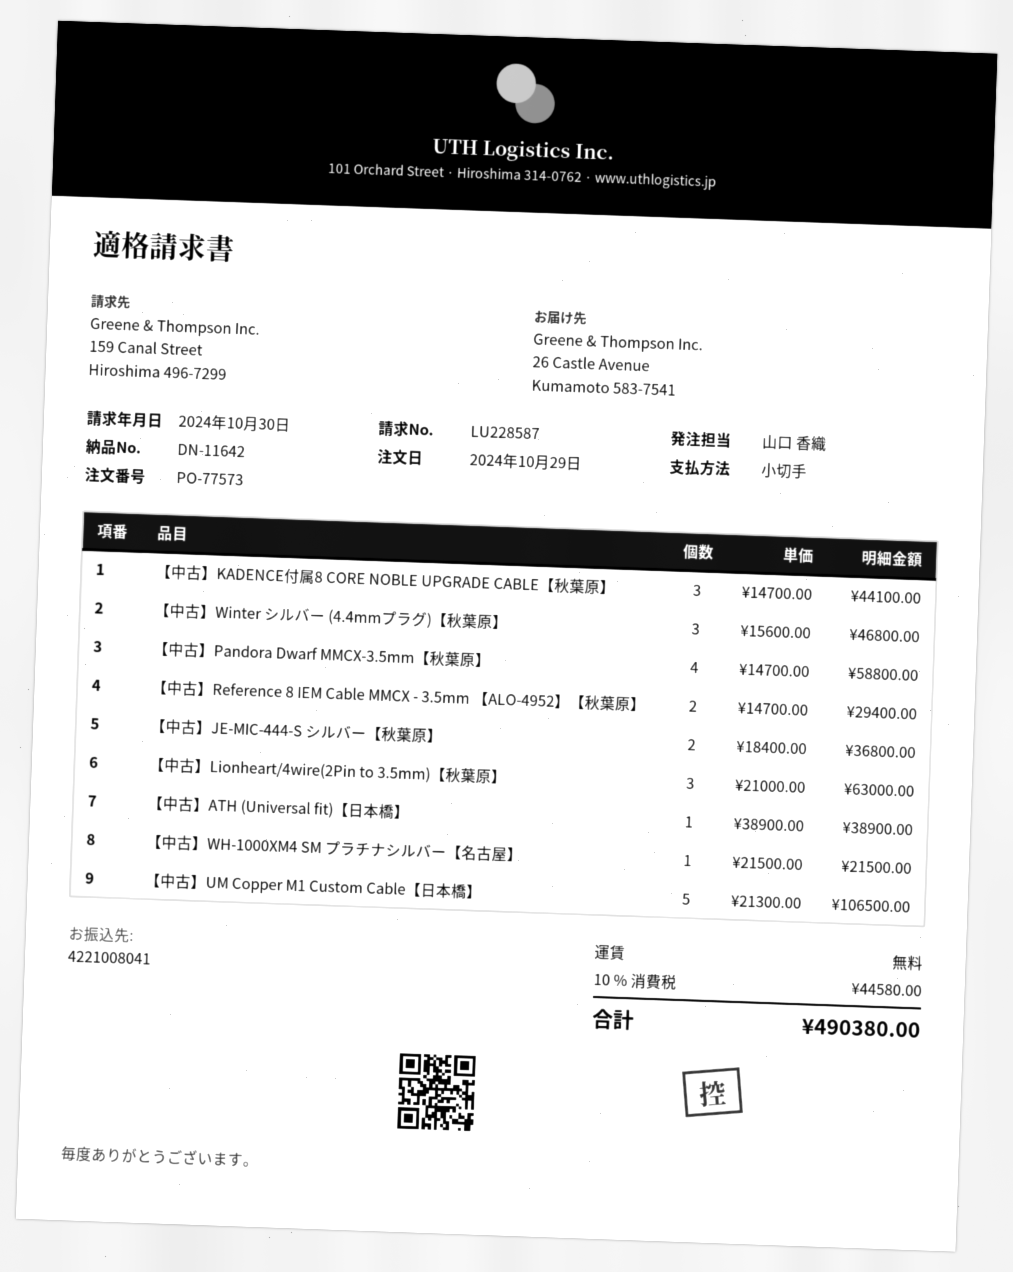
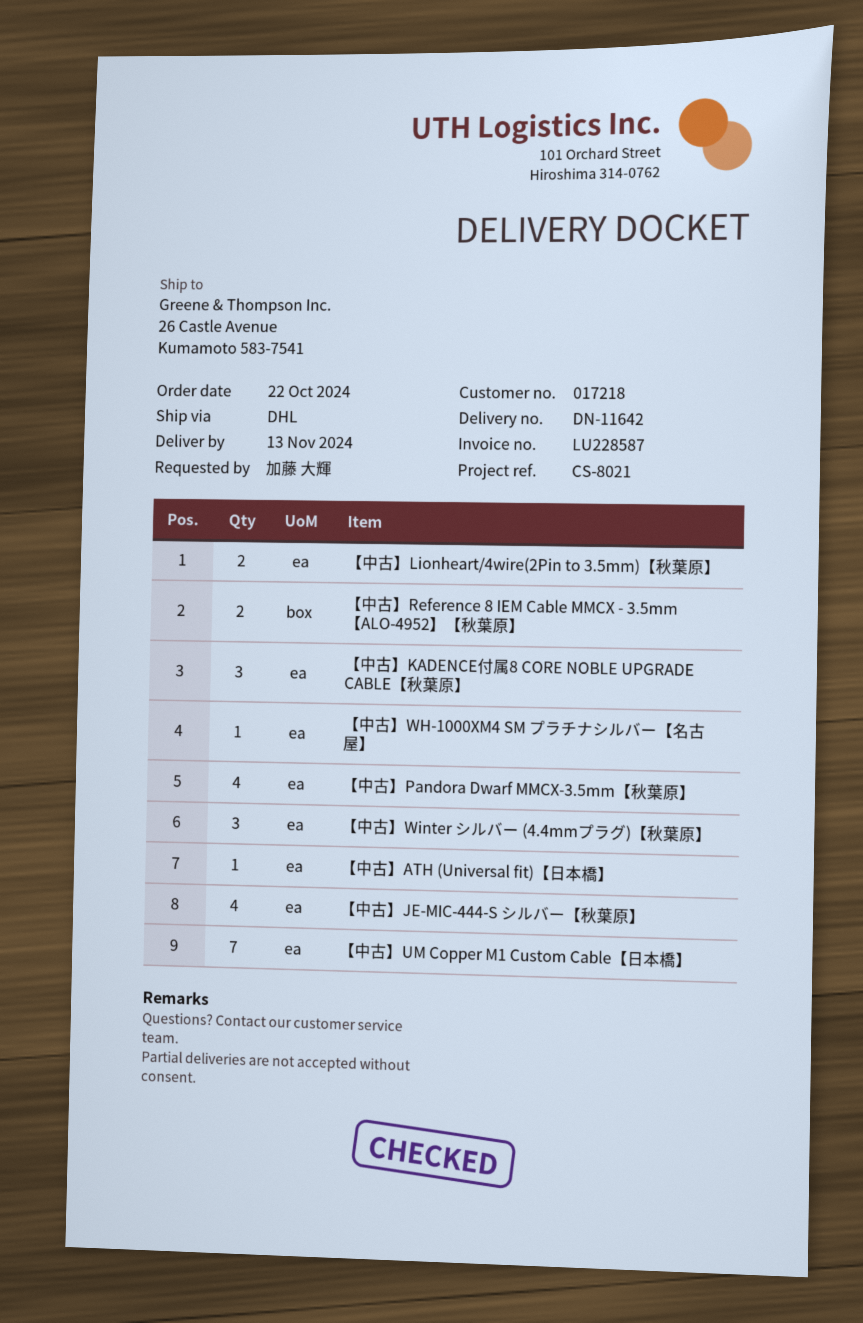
order date: 2024-10-29 -> 2024-10-22
ordered by: 山口 香織 -> 加藤 大輝
【中古】JE-MIC-444-S シルバー【秋葉原】: 2 -> 4
【中古】Lionheart/4wire(2Pin to 3.5mm)【秋葉原】: 3 -> 2
【中古】UM Copper M1 Custom Cable【日本橋】: 5 -> 7

